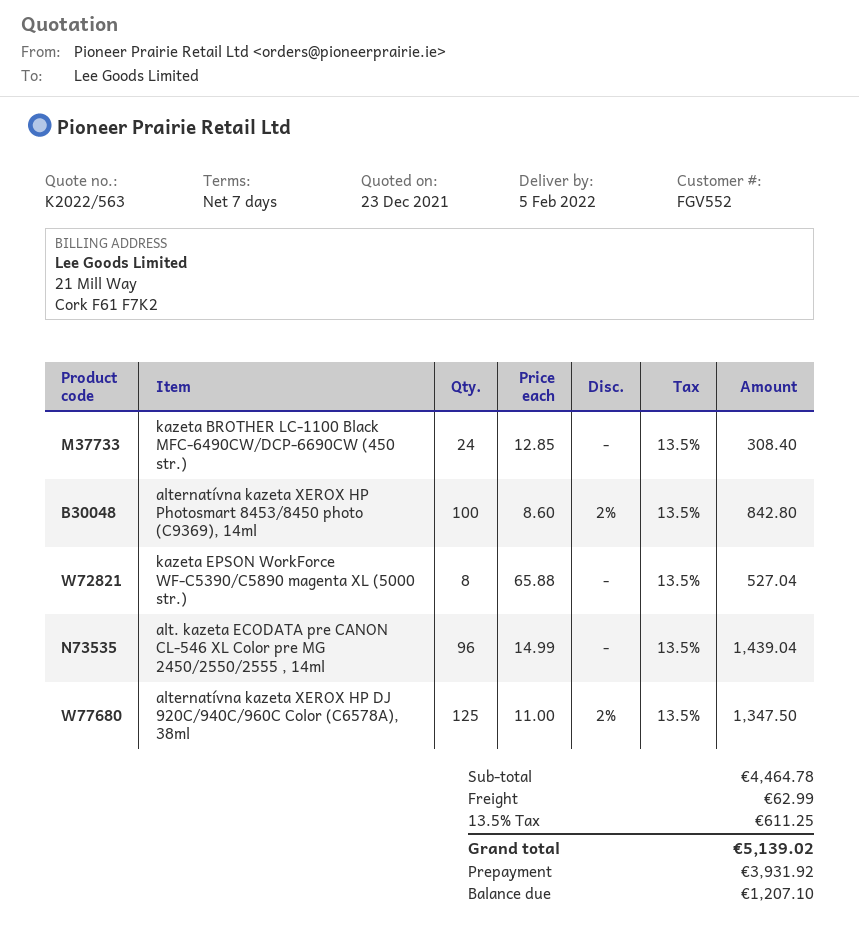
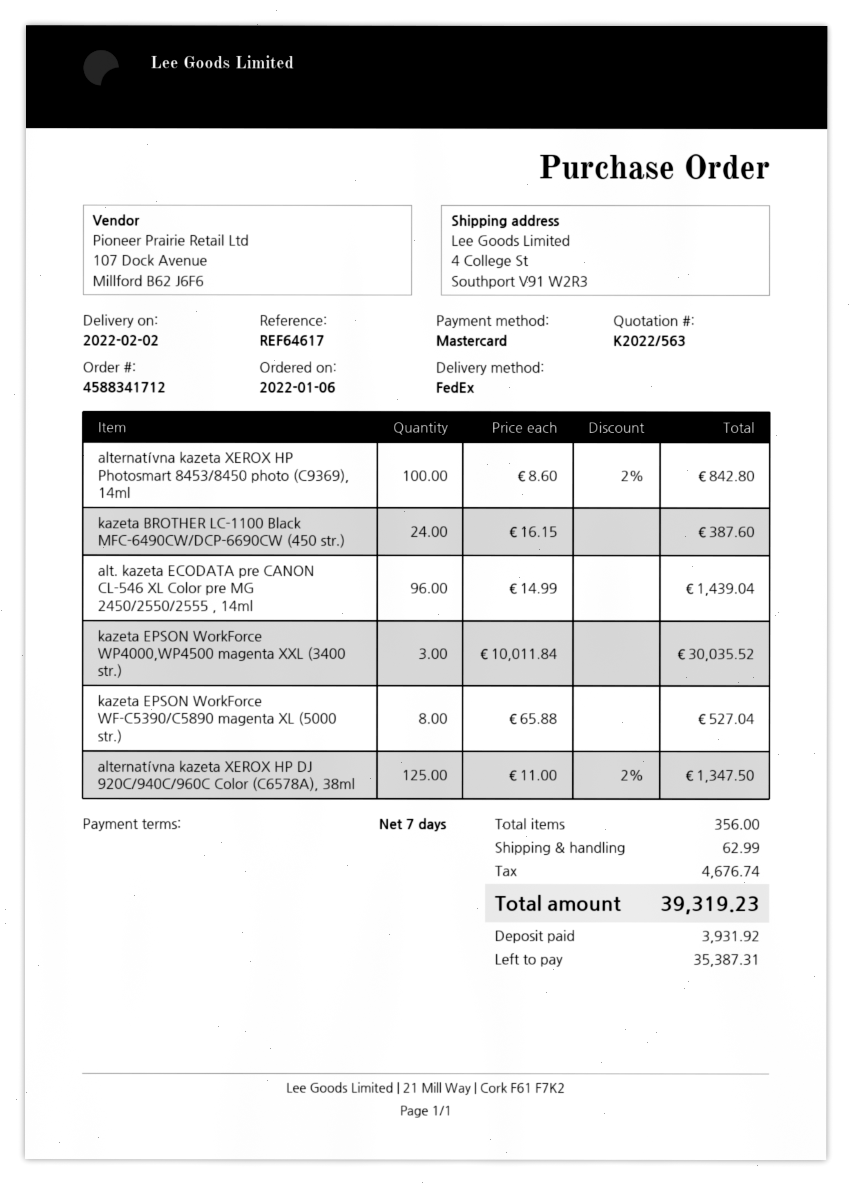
delivery date: 2022-02-05 -> 2022-02-02
kazeta BROTHER LC-1100 Black MFC-6490CW/DCP-6690CW (450 str.): 24 x 12.85 = 308.40 -> 24 x 16.15 = 387.60
kazeta EPSON WorkForce WP4000,WP4500 magenta XXL (3400 str.): none -> 3 x 10011.84 = 30035.52
tax: 611.25 -> 4676.74
total: 5139.02 -> 39319.23
balance: 1207.10 -> 35387.31

